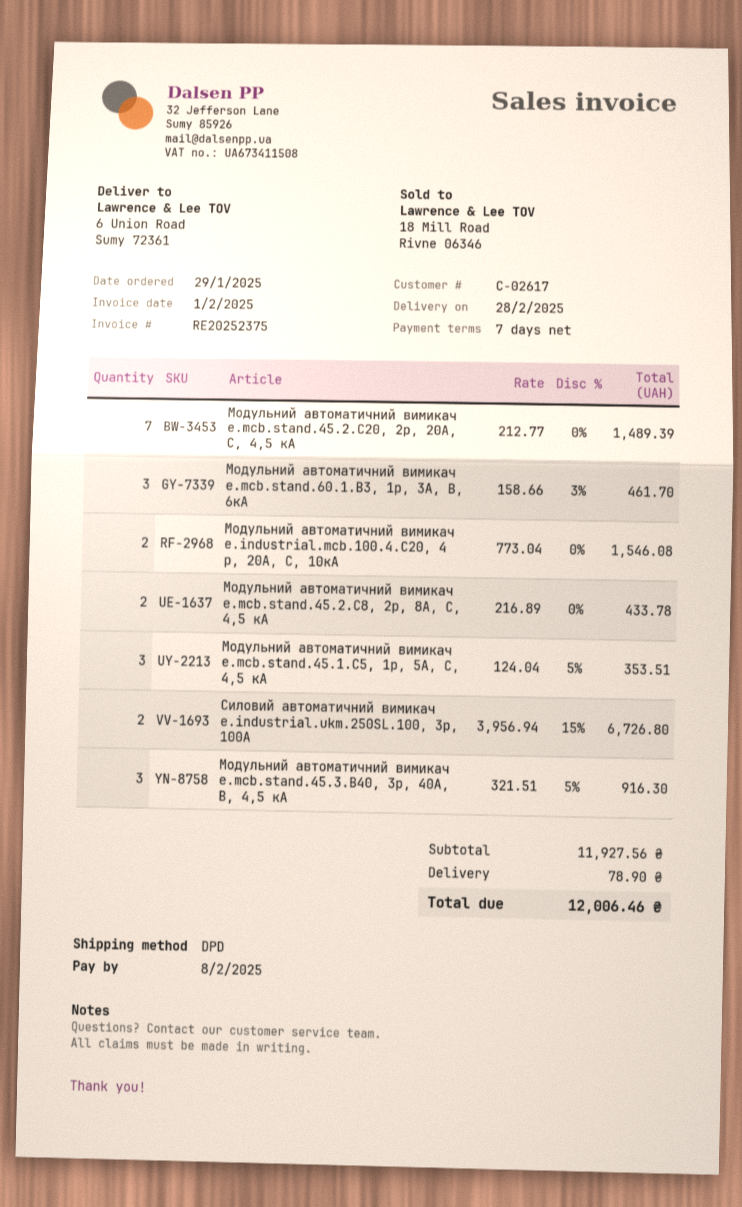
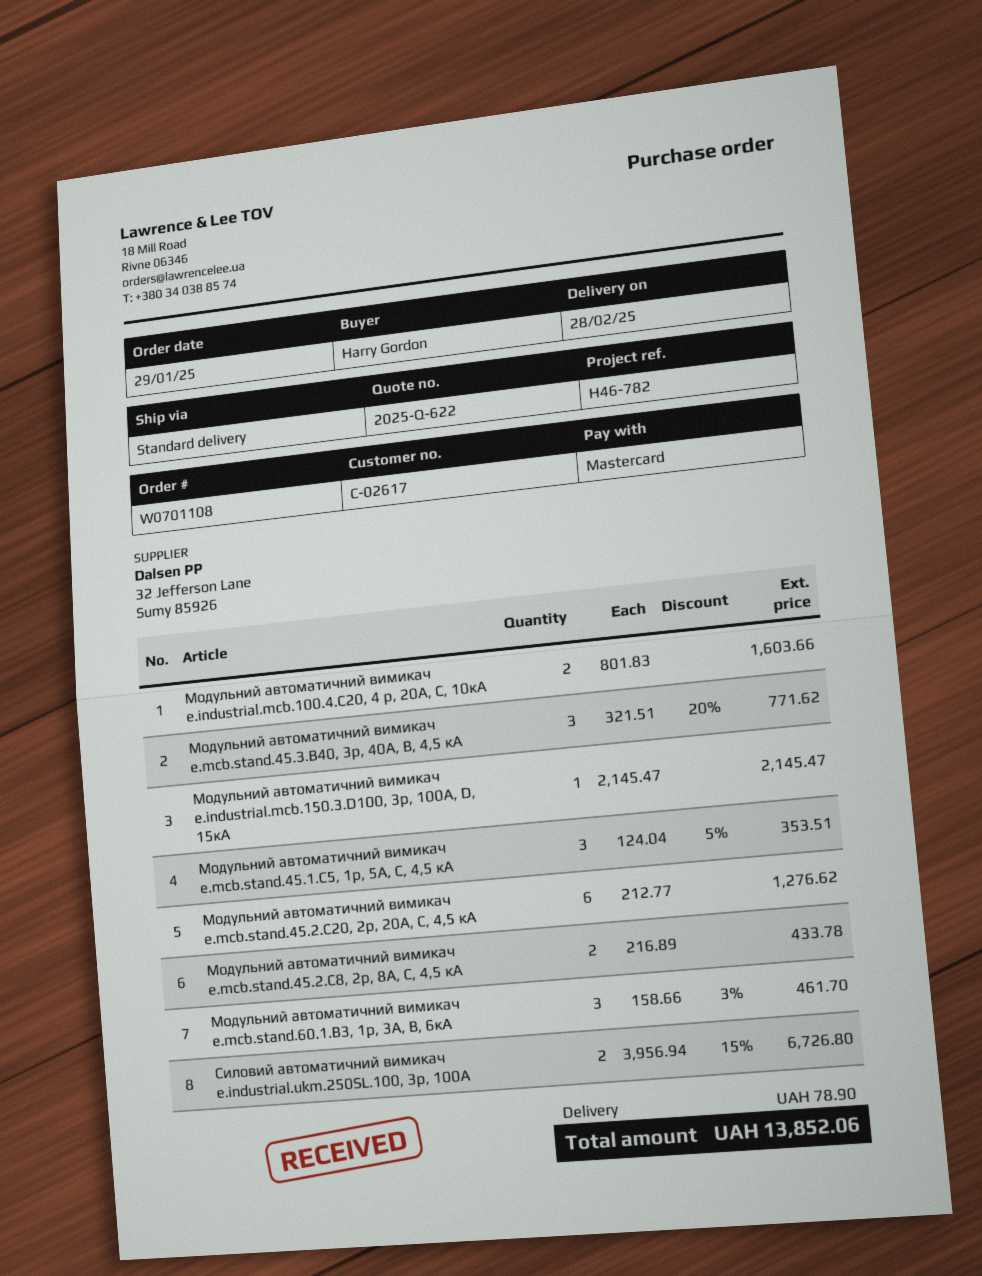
shipping method: DPD -> standard
Модульний автоматичний вимикач e.mcb.stand.45.2.C20, 2р, 20А, C, 4,5 кА: 7 x 212.77 = 1489.39 -> 6 x 212.77 = 1276.62
Модульний автоматичний вимикач e.industrial.mcb.100.4.C20, 4 р, 20А, C, 10кА: 2 x 773.04 = 1546.08 -> 2 x 801.83 = 1603.66
Модульний автоматичний вимикач e.mcb.stand.45.3.B40, 3р, 40А, В, 4,5 кА: 3 x 321.51 - 5% = 916.30 -> 3 x 321.51 - 20% = 771.62
Модульний автоматичний вимикач e.industrial.mcb.150.3.D100, 3р, 100А, D, 15кА: none -> 1 x 2145.47 = 2145.47
total: 12006.46 -> 13852.06

